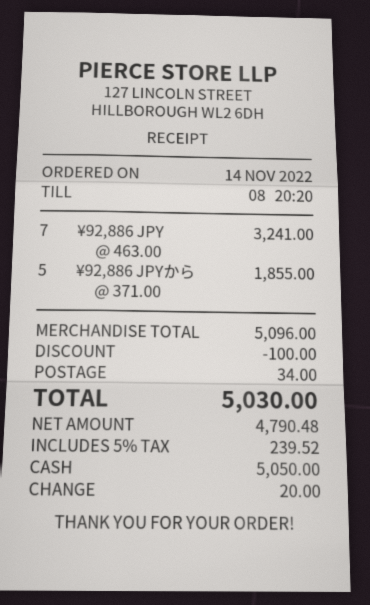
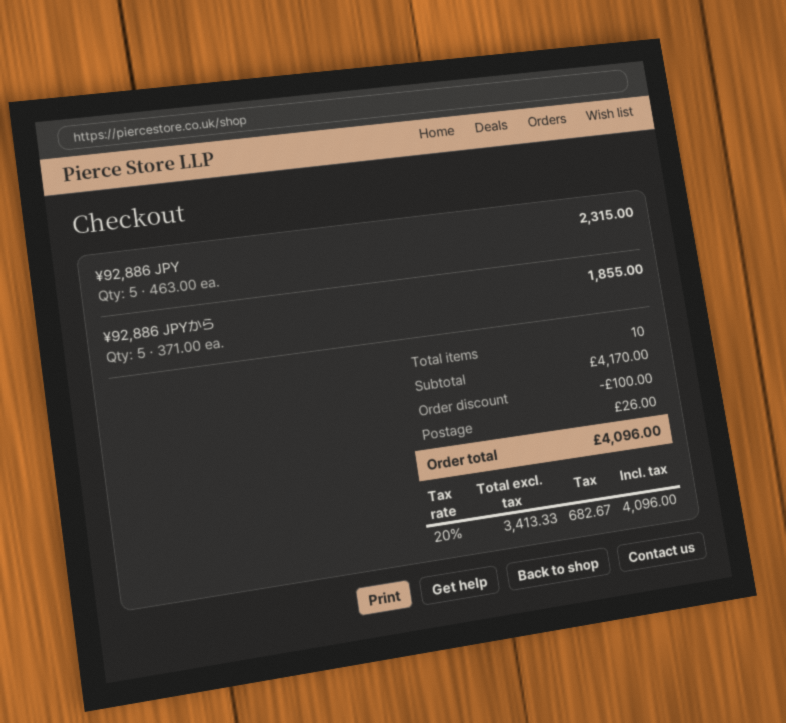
¥92,886 JPY: 7 x 463.00 = 3241.00 -> 5 x 463.00 = 2315.00
subtotal: 5096.00 -> 4170.00
shipping: 34.00 -> 26.00
net: 4790.48 -> 3413.33
tax: 5% = 239.52 -> 20% = 682.67
total: 5030.00 -> 4096.00

